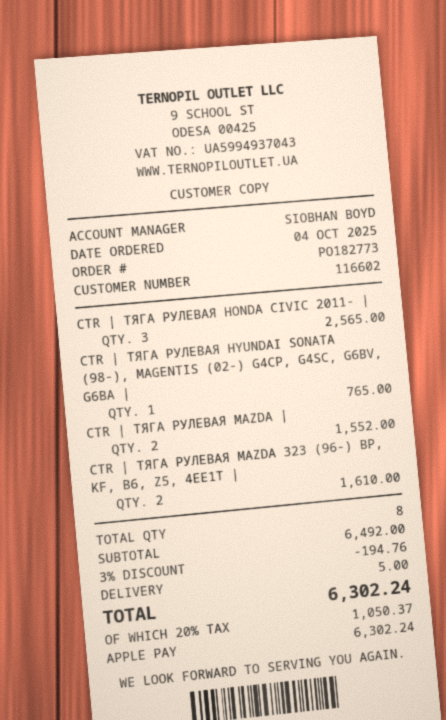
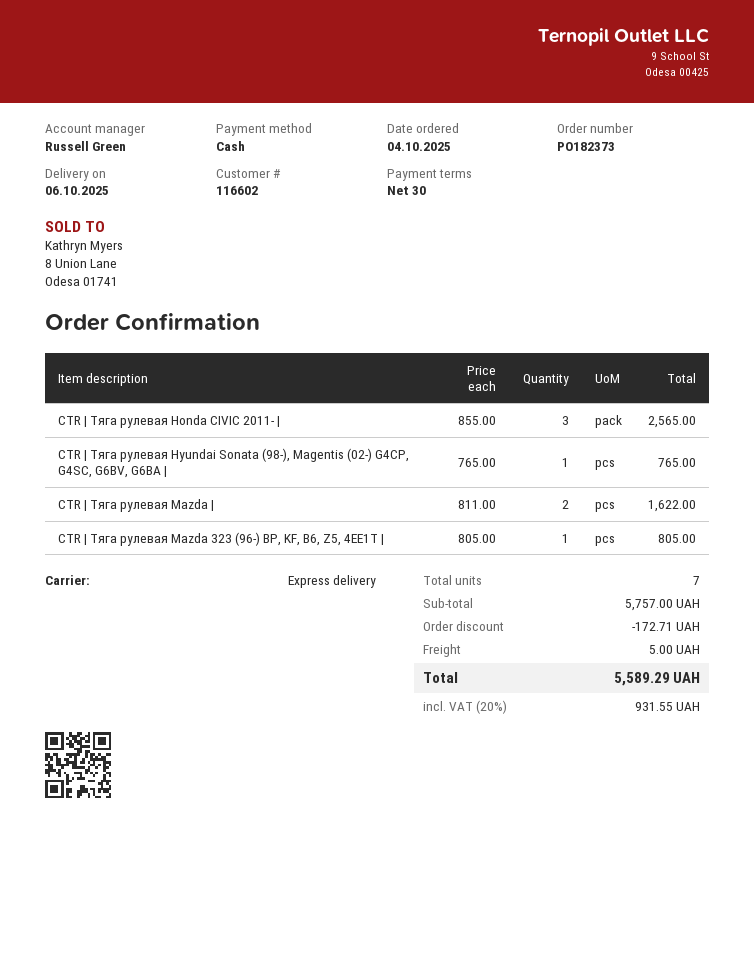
order number: PO182773 -> PO182373
sales rep: SIOBHAN BOYD -> Russell Green
payment method: Apple Pay -> cash
CTR | ТЯГА РУЛЕВАЯ MAZDA |: 2 for 1552.00 -> 2 for 1622.00
CTR | ТЯГА РУЛЕВАЯ MAZDA 323 (96-) BP, KF, B6, Z5, 4EE1T |: 2 for 1610.00 -> 1 for 805.00
total quantity: 8 -> 7
subtotal: 6492.00 -> 5757.00
discount: 194.76 -> 172.71
tax: 20% = 1050.37 -> 20% = 931.55
total: 6302.24 -> 5589.29

